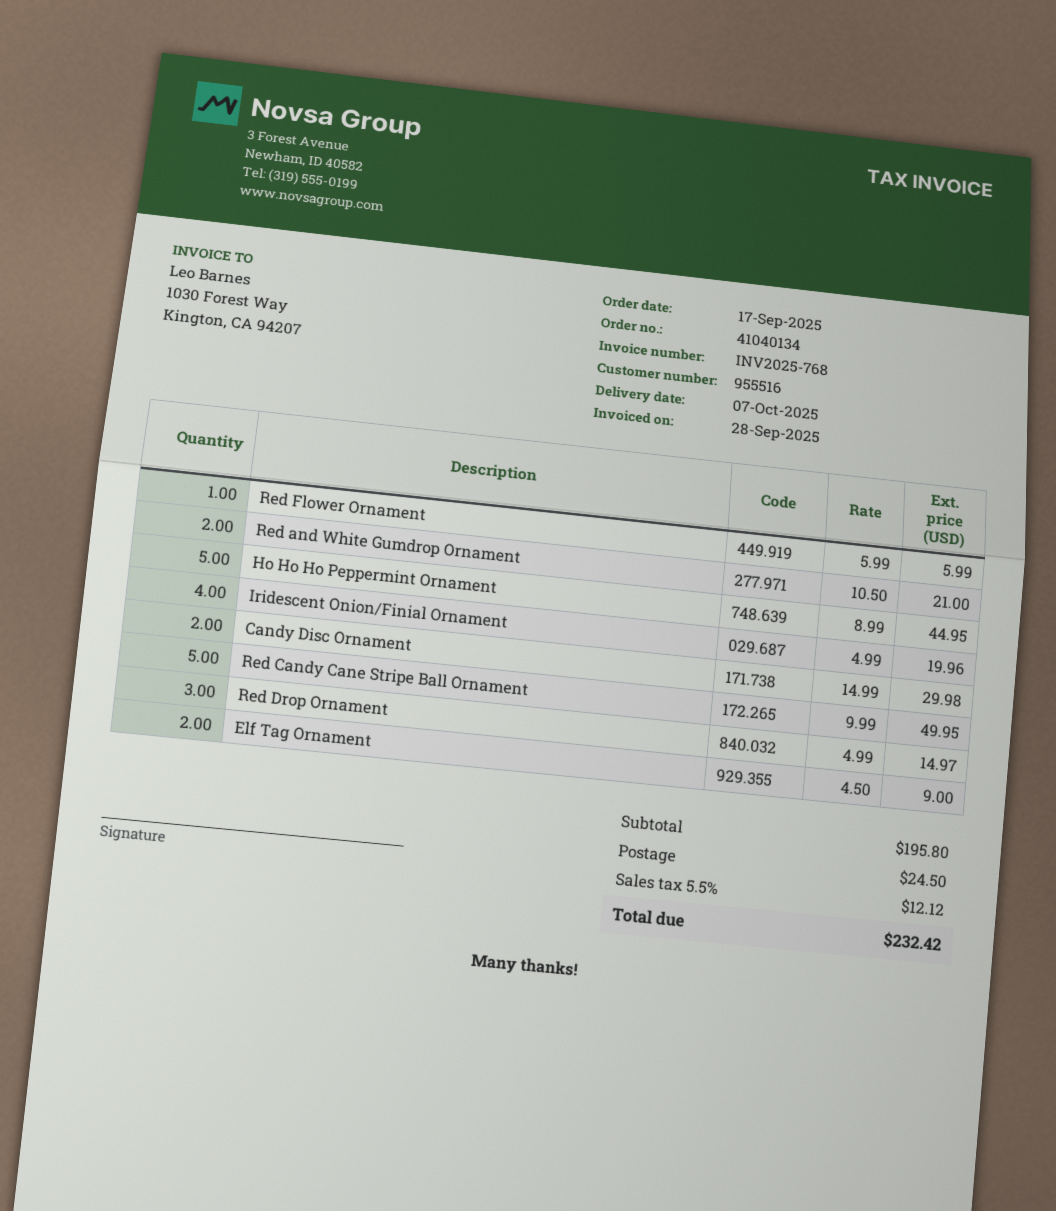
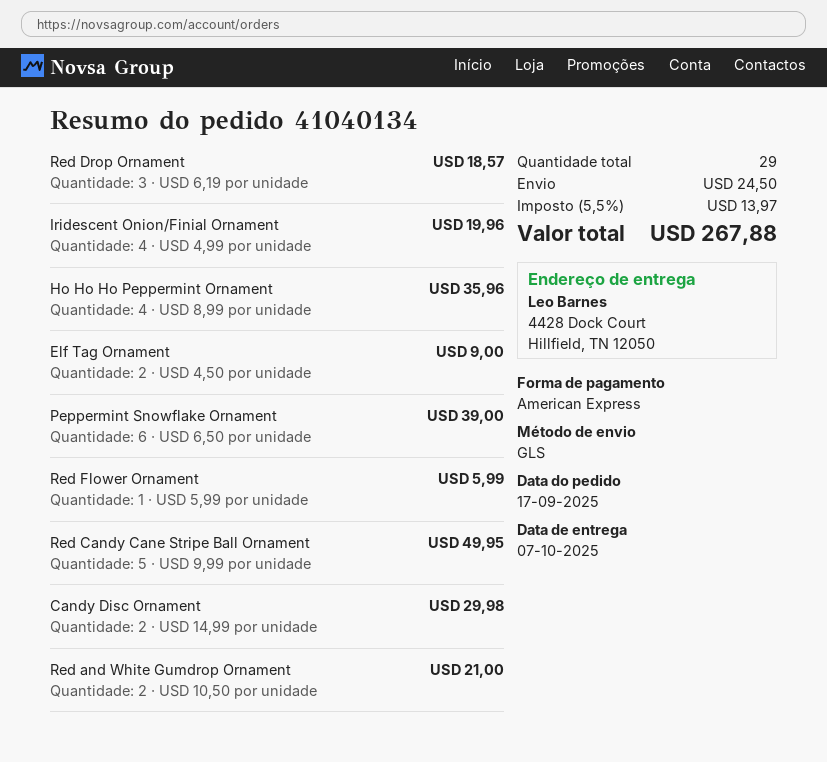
Ho Ho Ho Peppermint Ornament: 5 x 8.99 = 44.95 -> 4 x 8.99 = 35.96
Red Drop Ornament: 3 x 4.99 = 14.97 -> 3 x 6.19 = 18.57
Peppermint Snowflake Ornament: none -> 6 x 6.50 = 39.00
tax: 5.5% = 12.12 -> 5.5% = 13.97
total: 232.42 -> 267.88

